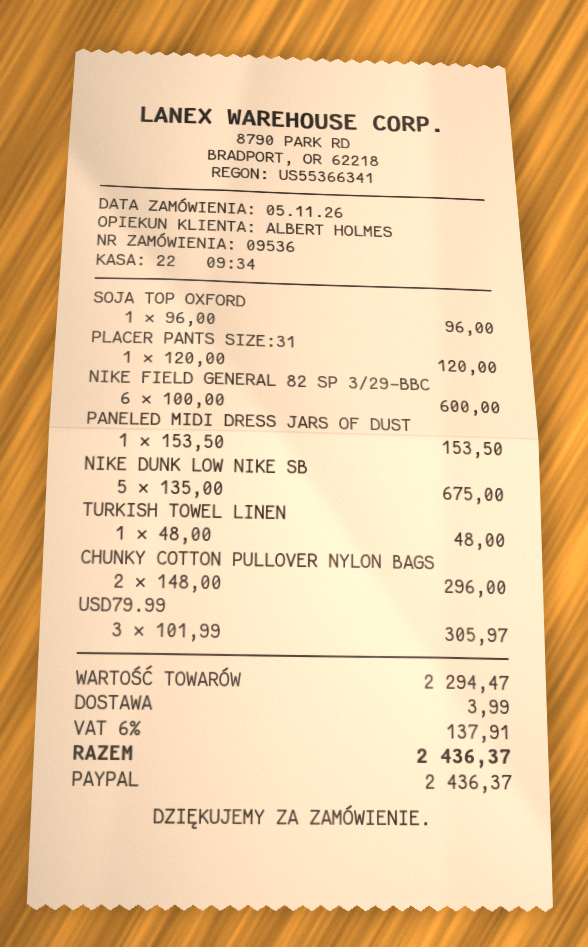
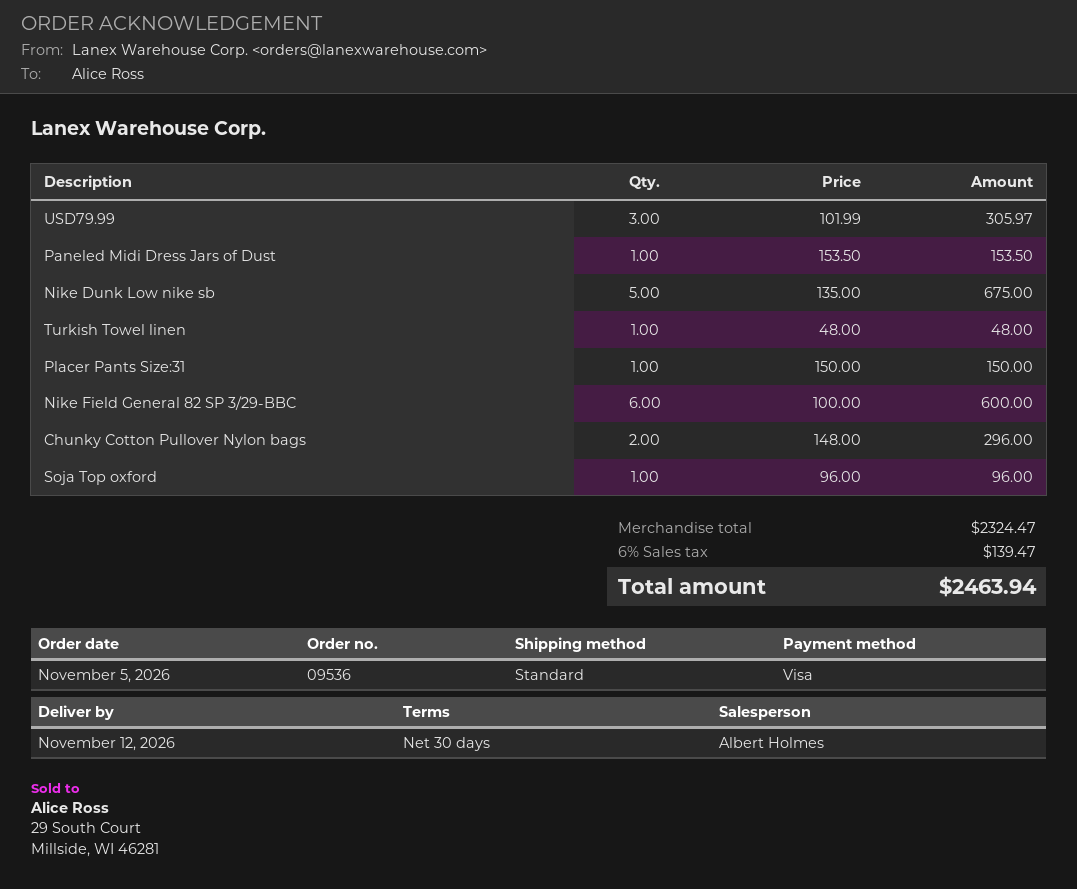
payment method: PayPal -> Visa
PLACER PANTS SIZE:31: 1 x 120.00 = 120.00 -> 1 x 150.00 = 150.00
subtotal: 2294.47 -> 2324.47
shipping: 3.99 -> none
tax: 6% = 137.91 -> 6% = 139.47
total: 2436.37 -> 2463.94

